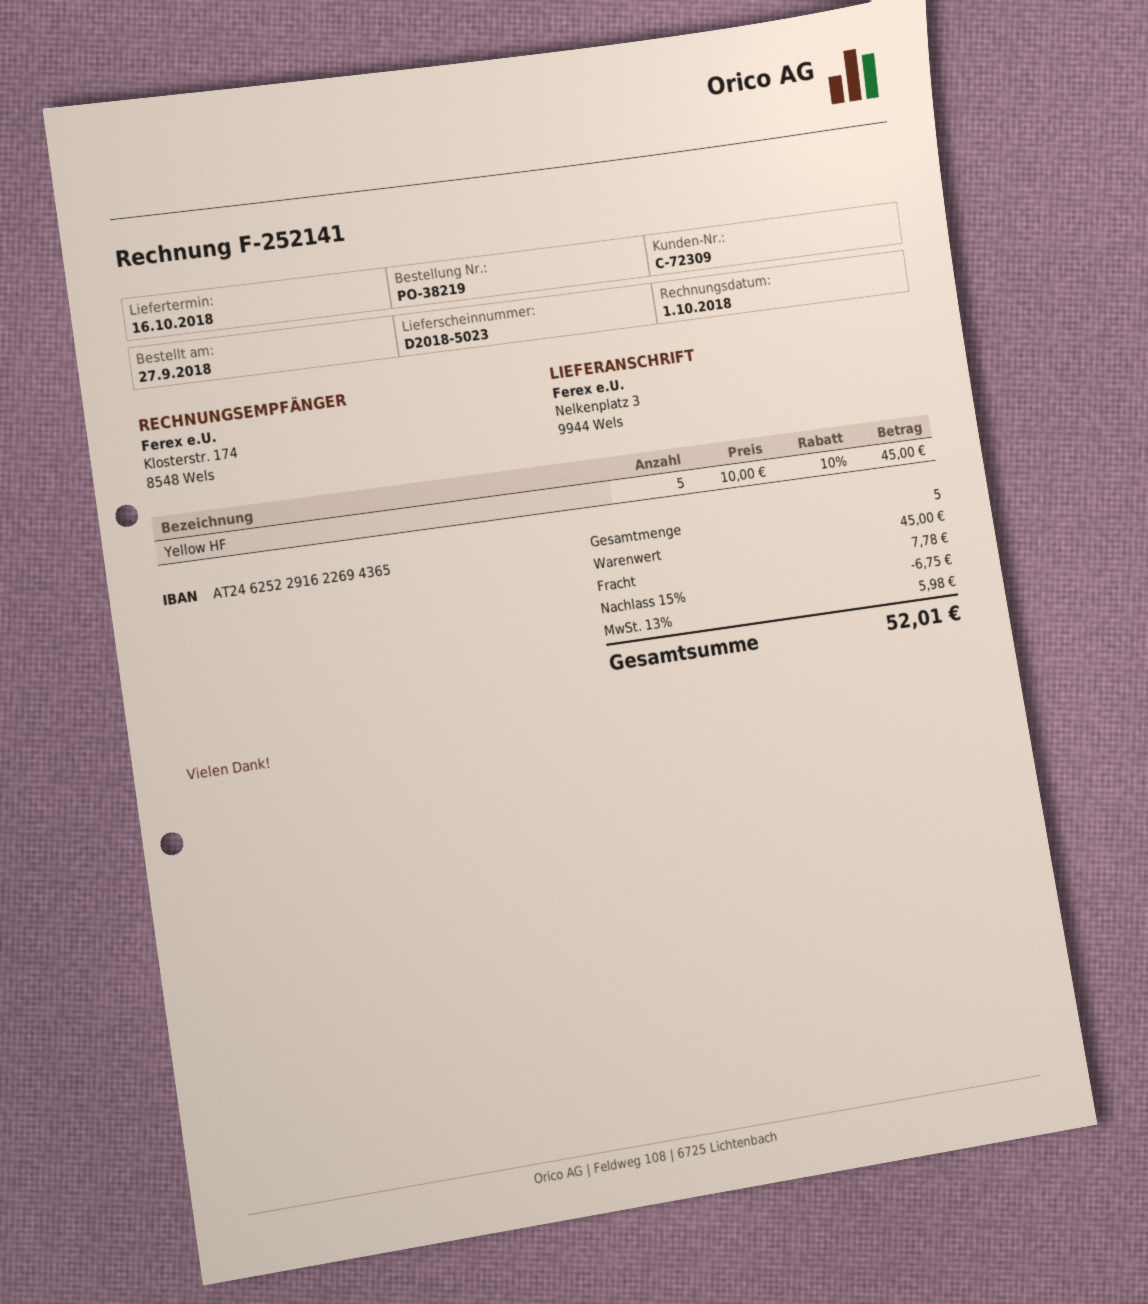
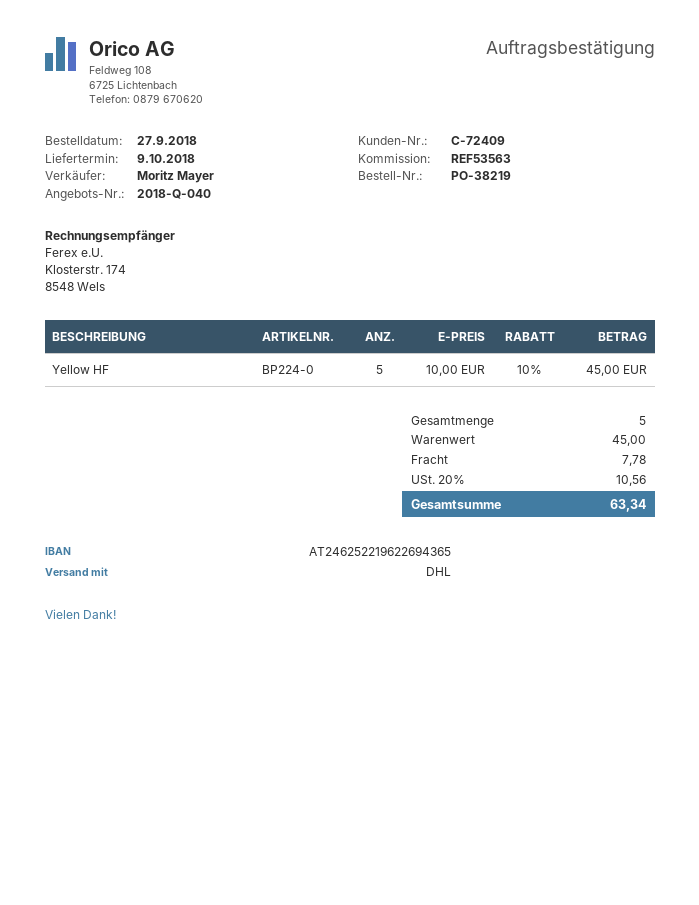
delivery date: 2018-10-16 -> 2018-10-09
customer number: C-72309 -> C-72409
bank account: AT246252291622694365 -> AT246252219622694365
discount: 15% = 6.75 -> none
tax: 13% = 5.98 -> 20% = 10.56
total: 52.01 -> 63.34

